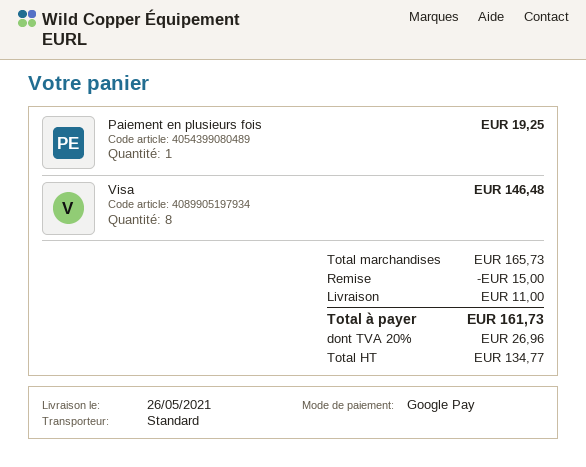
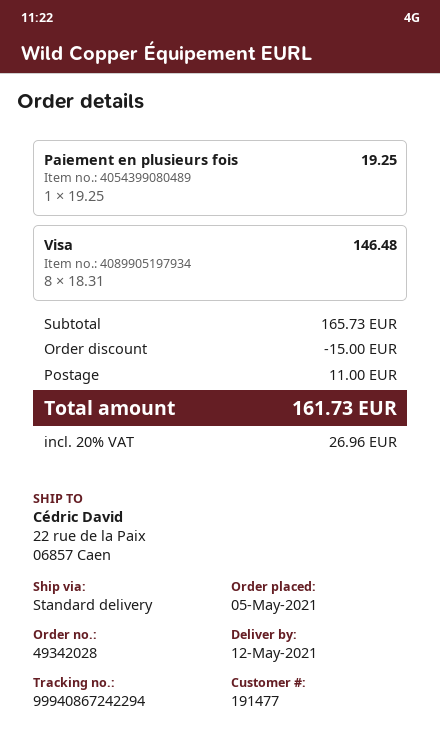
delivery date: 2021-05-26 -> 2021-05-12

